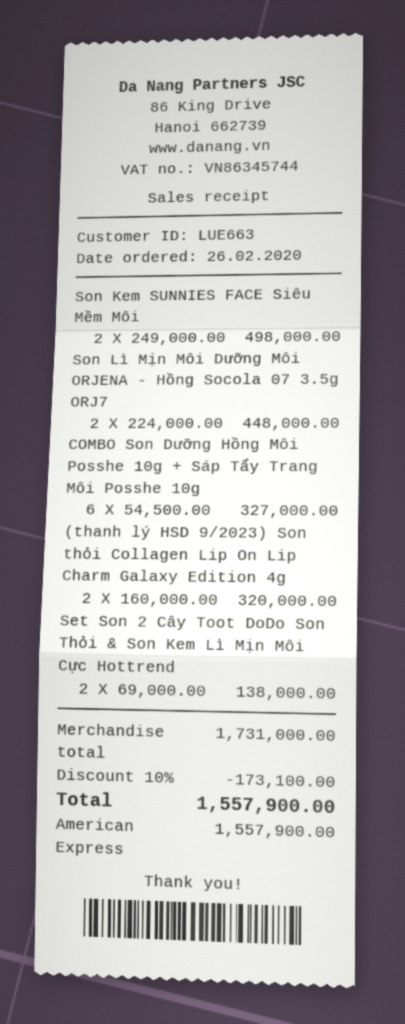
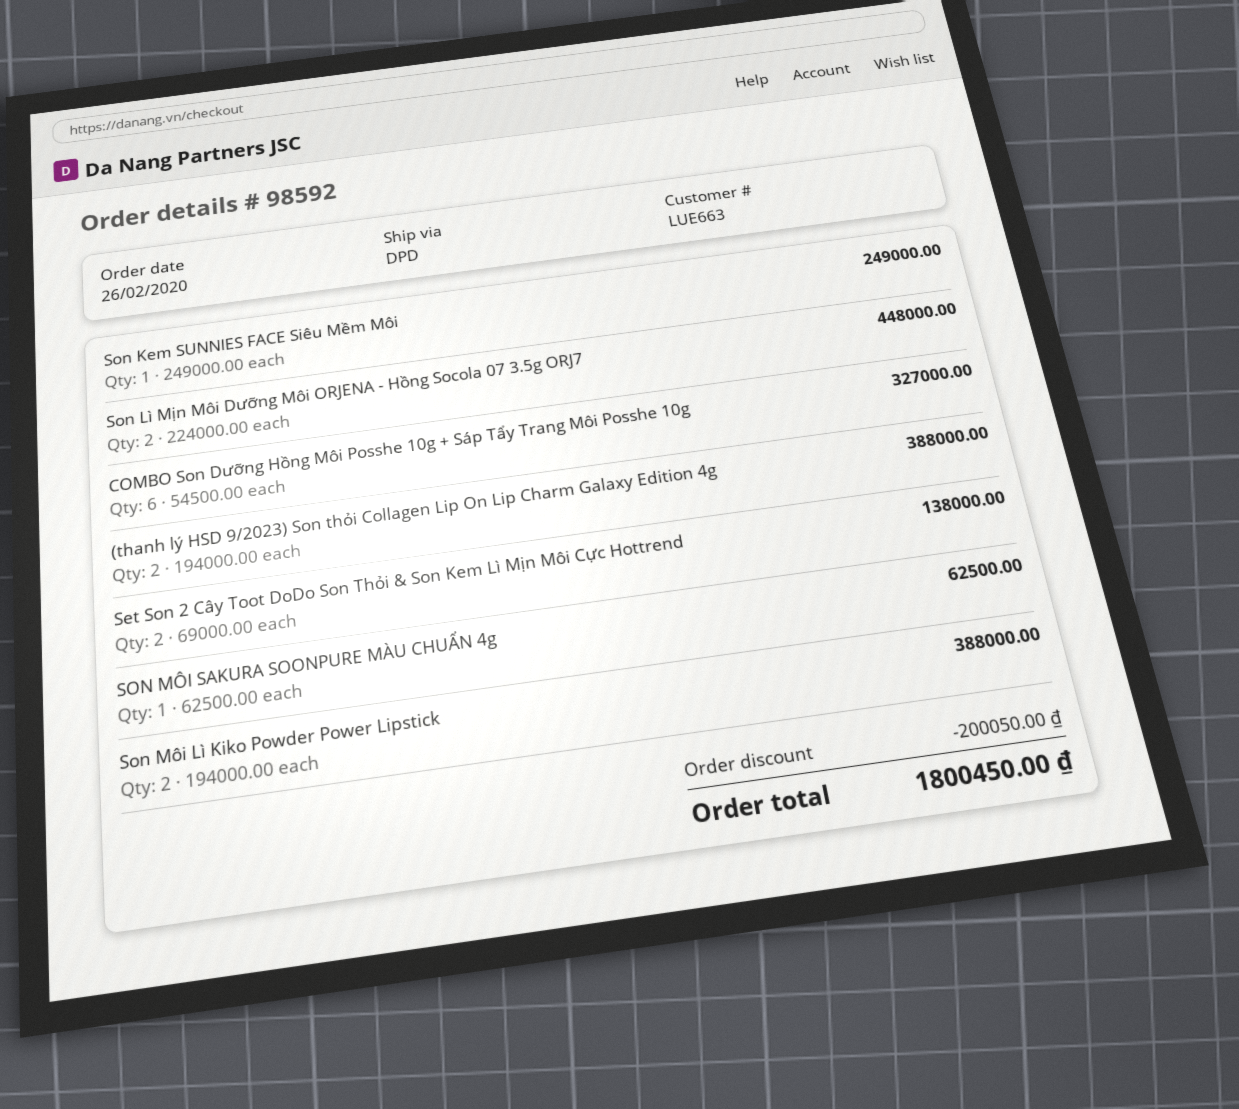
Son Kem SUNNIES FACE Siêu Mềm Môi: 2 x 249000.00 = 498000.00 -> 1 x 249000.00 = 249000.00
(thanh lý HSD 9/2023) Son thỏi Collagen Lip On Lip Charm Galaxy Edition 4g: 2 x 160000.00 = 320000.00 -> 2 x 194000.00 = 388000.00
SON MÔI SAKURA SOONPURE MÀU CHUẨN 4g: none -> 1 x 62500.00 = 62500.00
Son Môi Lì Kiko Powder Power Lipstick: none -> 2 x 194000.00 = 388000.00
discount: 173100.00 -> 200050.00
total: 1557900.00 -> 1800450.00

